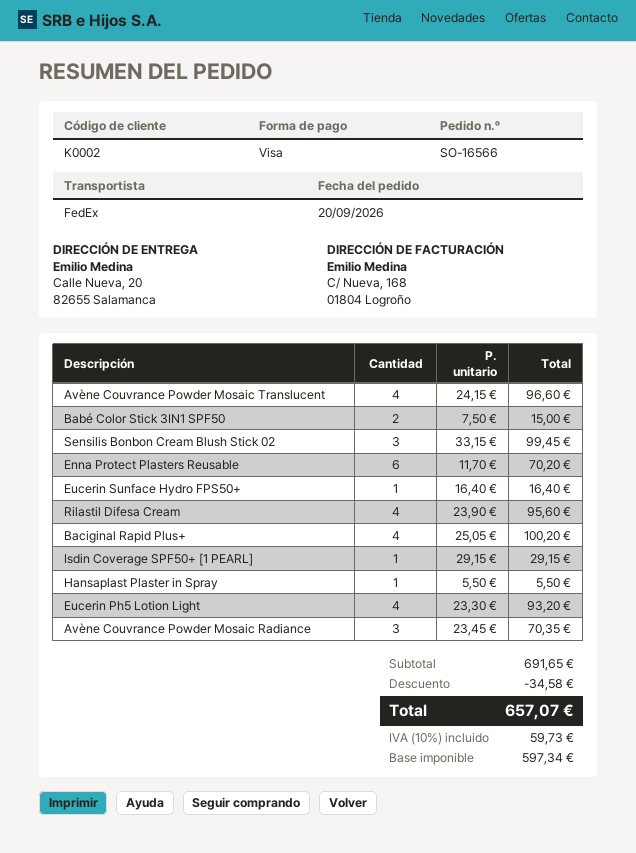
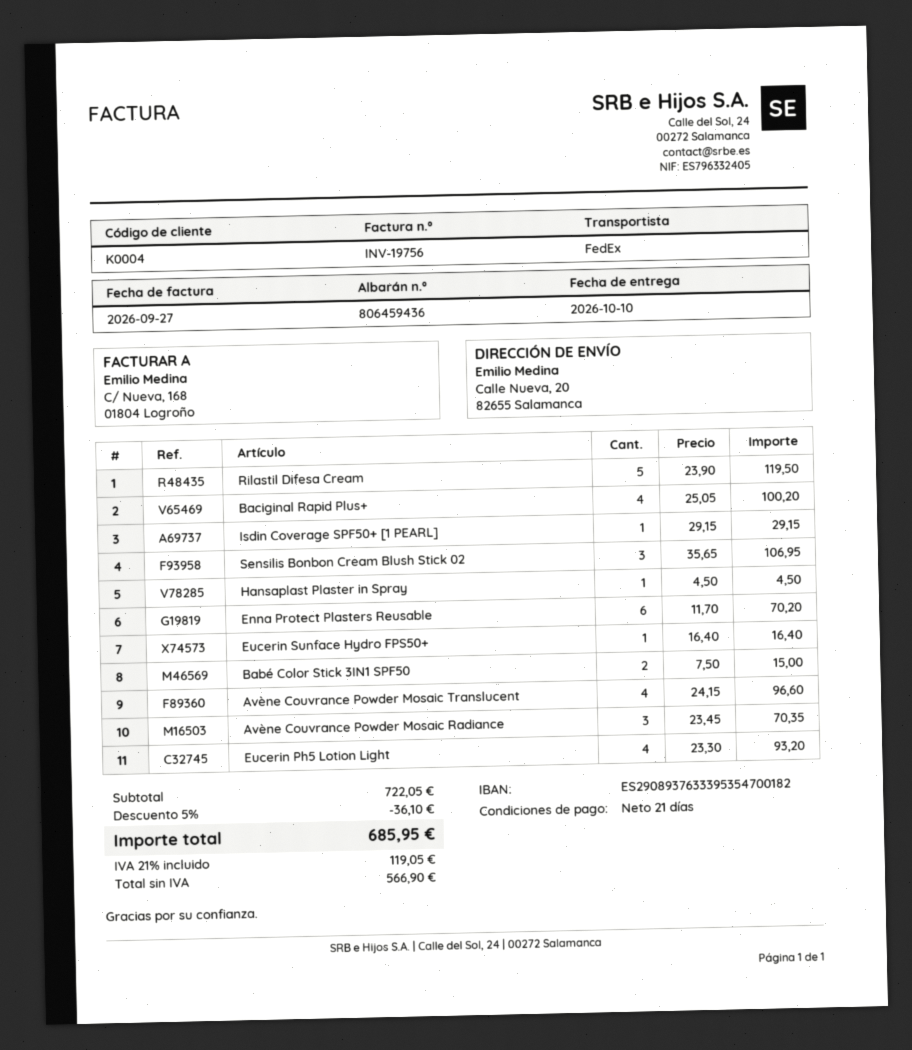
customer number: K0002 -> K0004
Sensilis Bonbon Cream Blush Stick 02: 3 x 33.15 = 99.45 -> 3 x 35.65 = 106.95
Rilastil Difesa Cream: 4 x 23.90 = 95.60 -> 5 x 23.90 = 119.50
Hansaplast Plaster in Spray: 1 x 5.50 = 5.50 -> 1 x 4.50 = 4.50
subtotal: 691.65 -> 722.05
discount: 34.58 -> 36.10
net: 597.34 -> 566.90
tax: 10% = 59.73 -> 21% = 119.05
total: 657.07 -> 685.95

